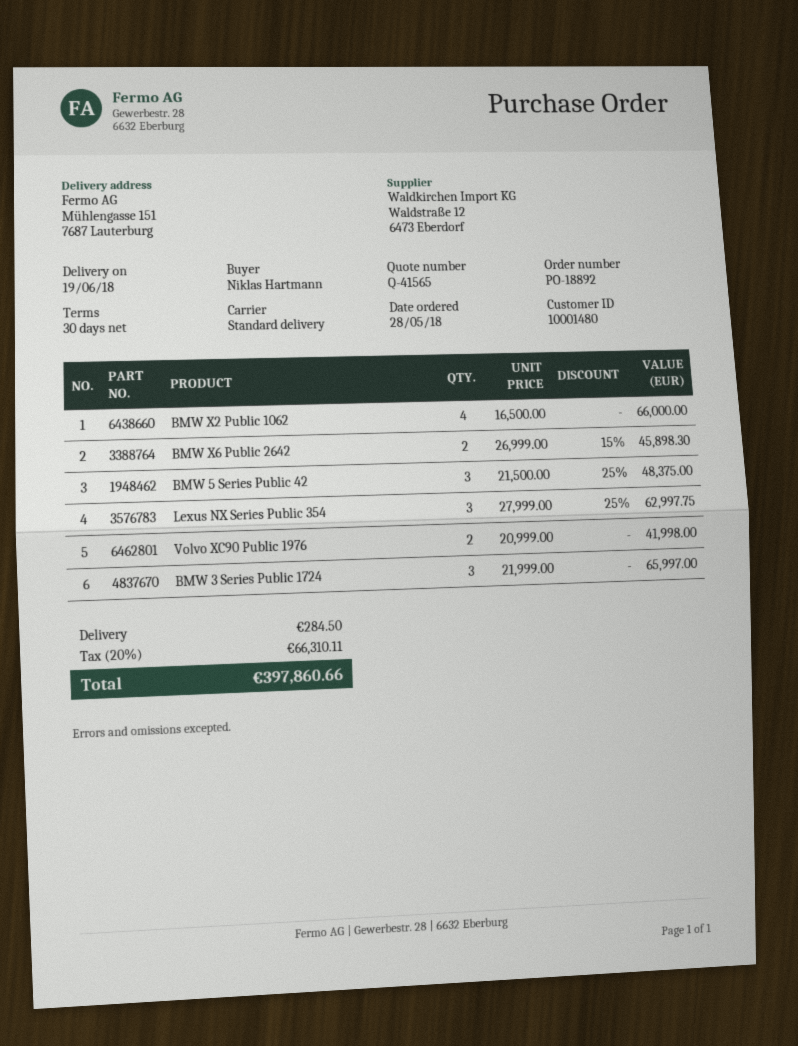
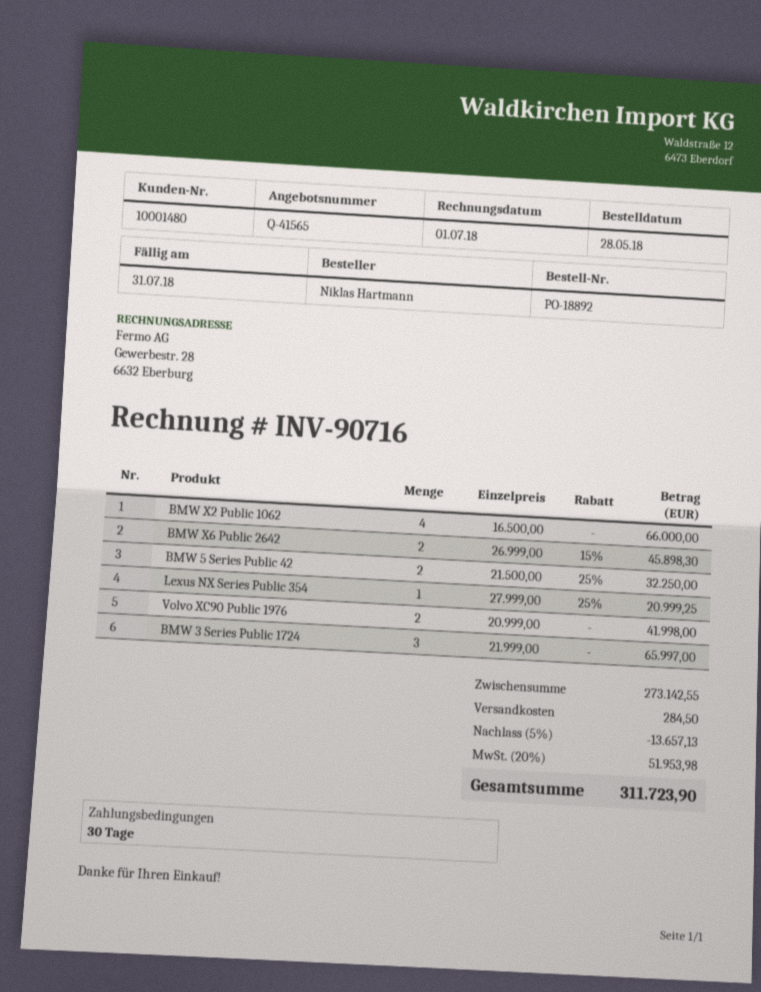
BMW 5 Series Public 42: 3 x 21500.00 - 25% = 48375.00 -> 2 x 21500.00 - 25% = 32250.00
Lexus NX Series Public 354: 3 x 27999.00 - 25% = 62997.75 -> 1 x 27999.00 - 25% = 20999.25
discount: none -> 5% = 13657.13
tax: 20% = 66310.11 -> 20% = 51953.98
total: 397860.66 -> 311723.90

